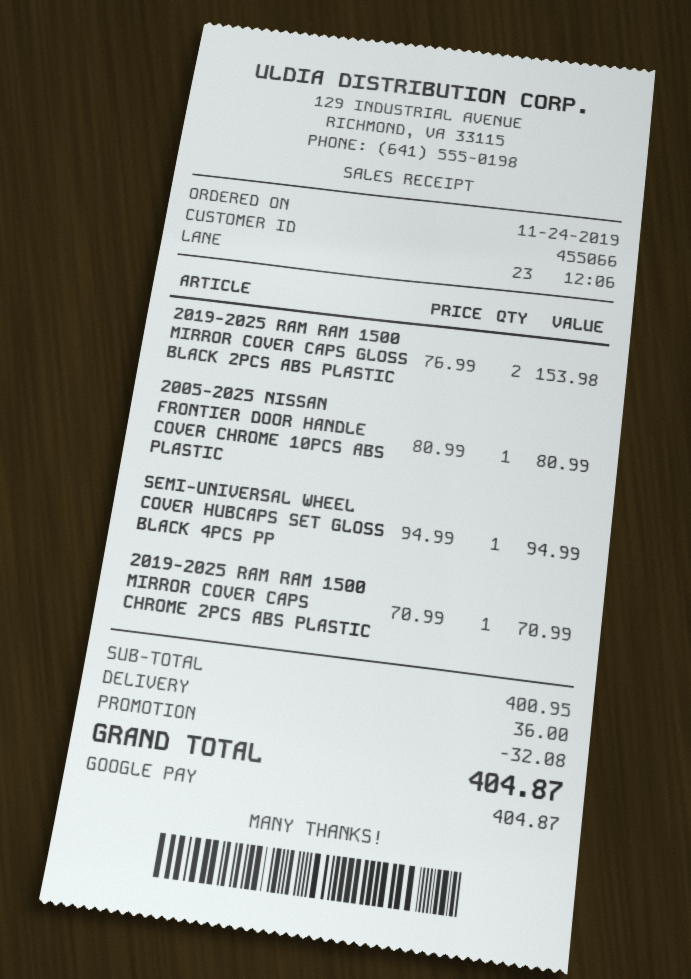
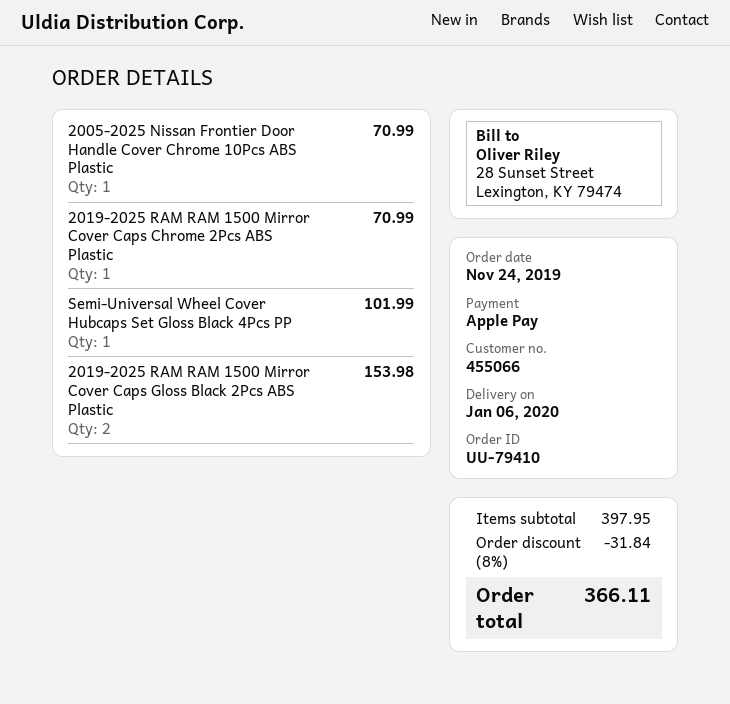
payment method: Google Pay -> Apple Pay
2005-2025 NISSAN FRONTIER DOOR HANDLE COVER CHROME 10PCS ABS PLASTIC: 1 for 80.99 -> 1 for 70.99
SEMI-UNIVERSAL WHEEL COVER HUBCAPS SET GLOSS BLACK 4PCS PP: 1 for 94.99 -> 1 for 101.99
subtotal: 400.95 -> 397.95
discount: 32.08 -> 31.84
shipping: 36.00 -> none
total: 404.87 -> 366.11

